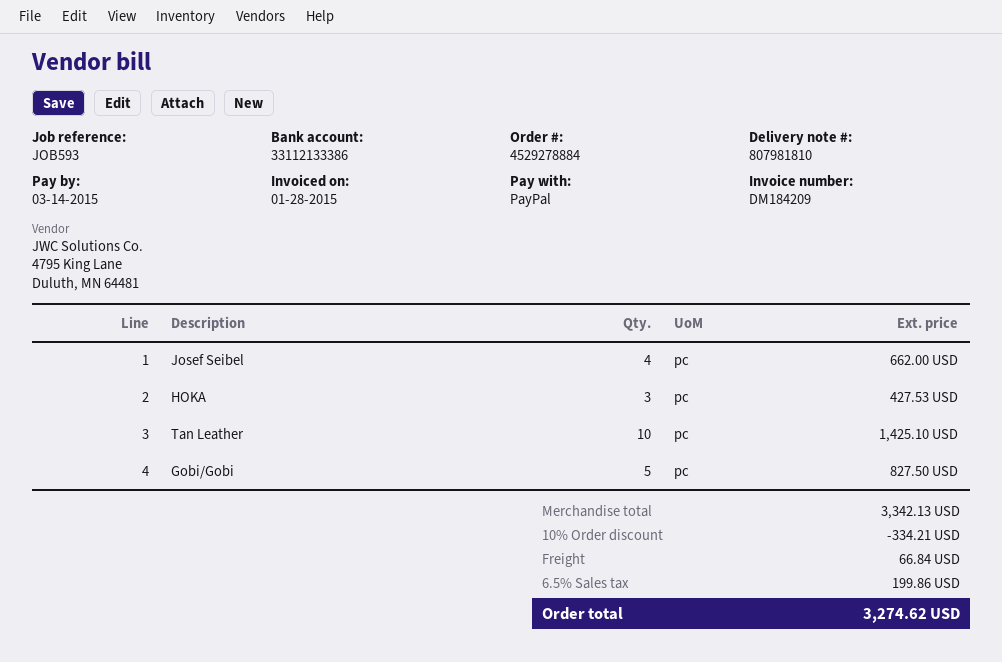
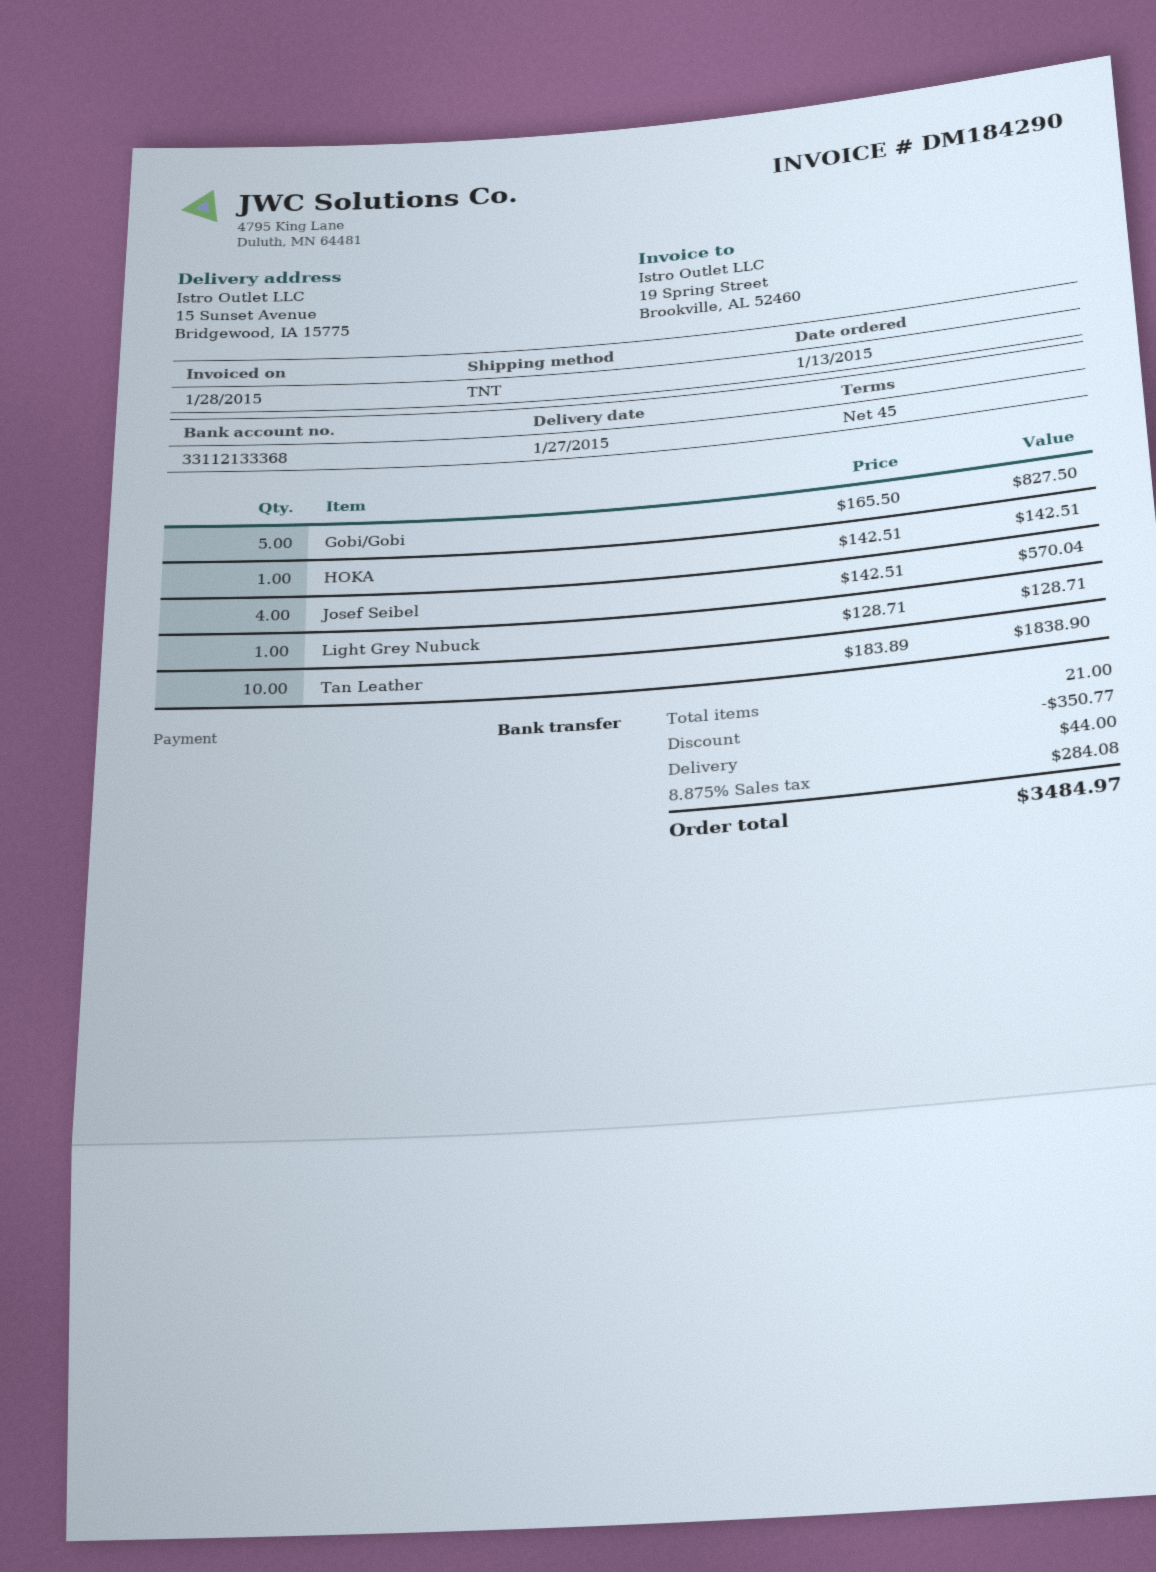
invoice number: DM184209 -> DM184290
payment method: PayPal -> bank transfer
bank account: 33112133386 -> 33112133368
Josef Seibel: 4 for 662.00 -> 4 for 570.04
HOKA: 3 for 427.53 -> 1 for 142.51
Tan Leather: 10 for 1425.10 -> 10 for 1838.90
Light Grey Nubuck: none -> 1 for 128.71
discount: 334.21 -> 350.77
shipping: 66.84 -> 44.00
tax: 6.5% = 199.86 -> 8.875% = 284.08
total: 3274.62 -> 3484.97

